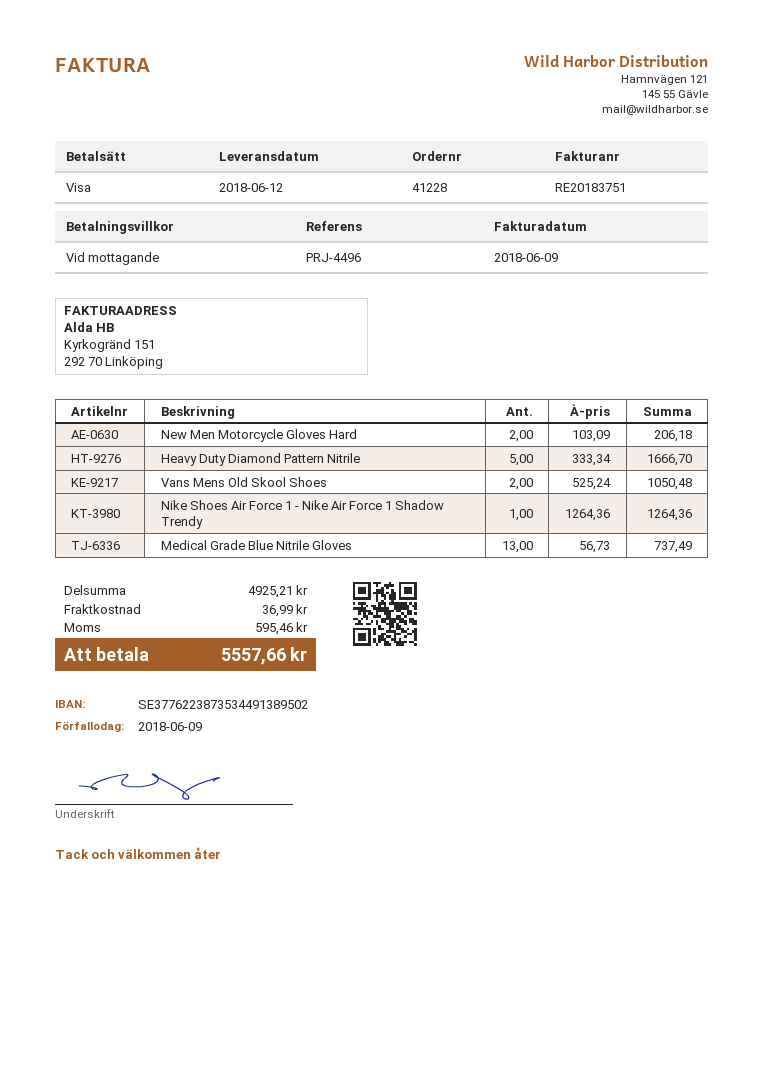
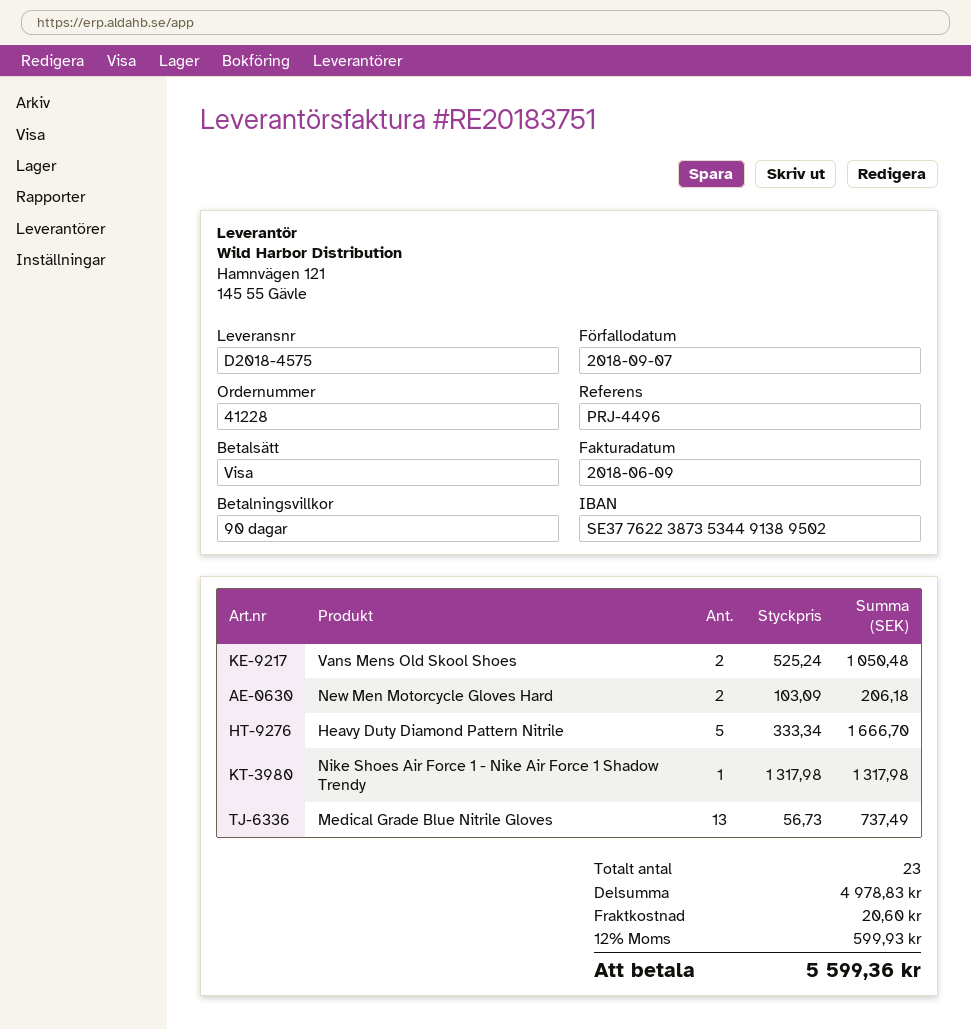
payment terms: on receipt -> 90 days
due date: 2018-06-09 -> 2018-09-07
Nike Shoes Air Force 1 - Nike Air Force 1 Shadow Trendy: 1 x 1264.36 = 1264.36 -> 1 x 1317.98 = 1317.98
subtotal: 4925.21 -> 4978.83
shipping: 36.99 -> 20.60
tax: 595.46 -> 599.93
total: 5557.66 -> 5599.36

